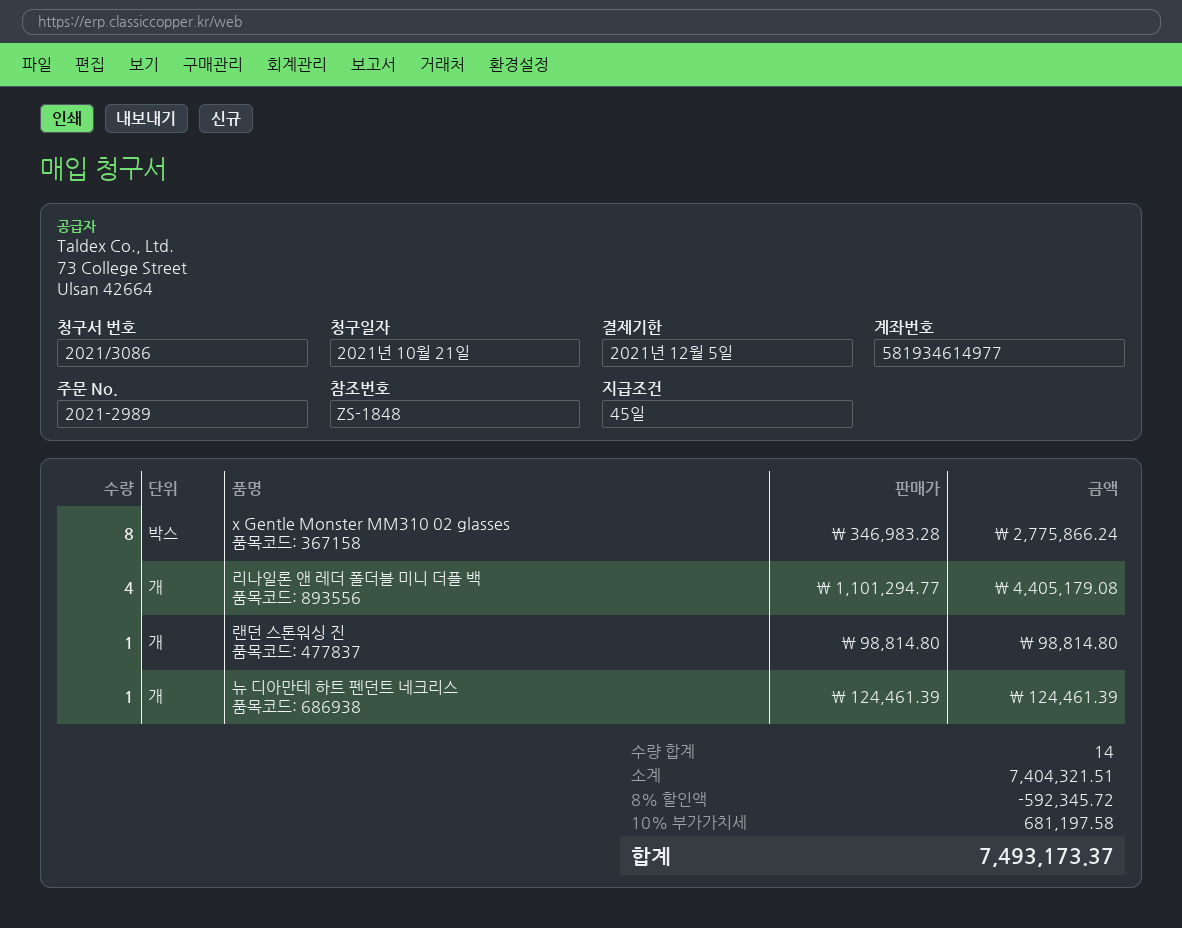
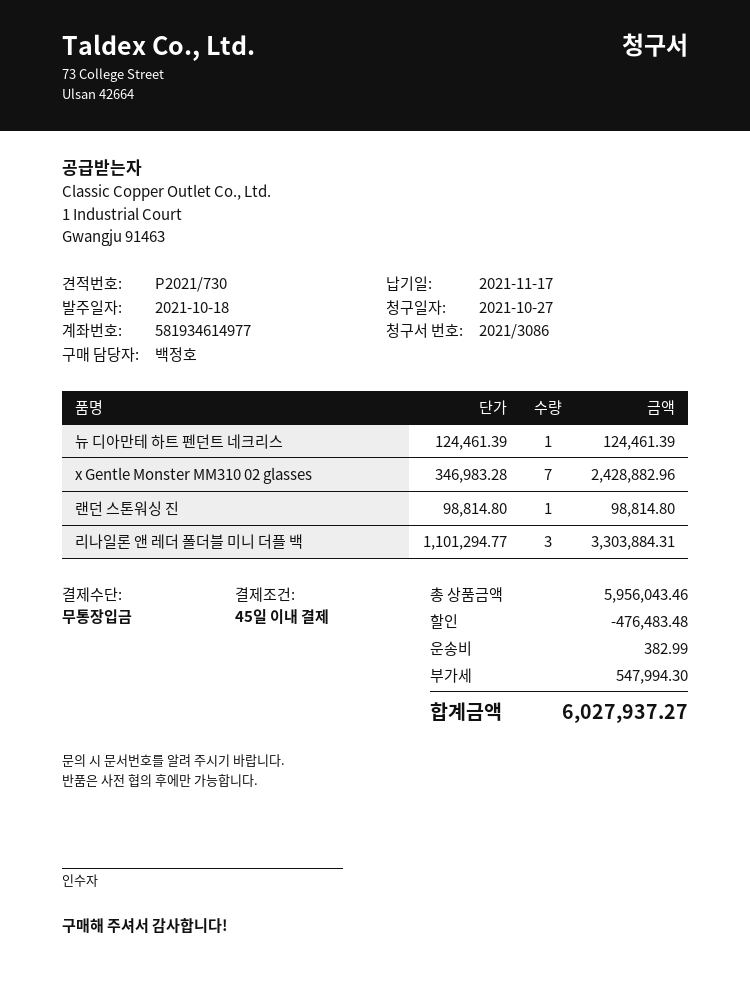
invoice date: 2021-10-21 -> 2021-10-27
x Gentle Monster MM310 02 glasses: 8 x 346983.28 = 2775866.24 -> 7 x 346983.28 = 2428882.96
리나일론 앤 레더 폴더블 미니 더플 백: 4 x 1101294.77 = 4405179.08 -> 3 x 1101294.77 = 3303884.31
subtotal: 7404321.51 -> 5956043.46
discount: 592345.72 -> 476483.48
shipping: none -> 382.99
tax: 681197.58 -> 547994.30
total: 7493173.37 -> 6027937.27

